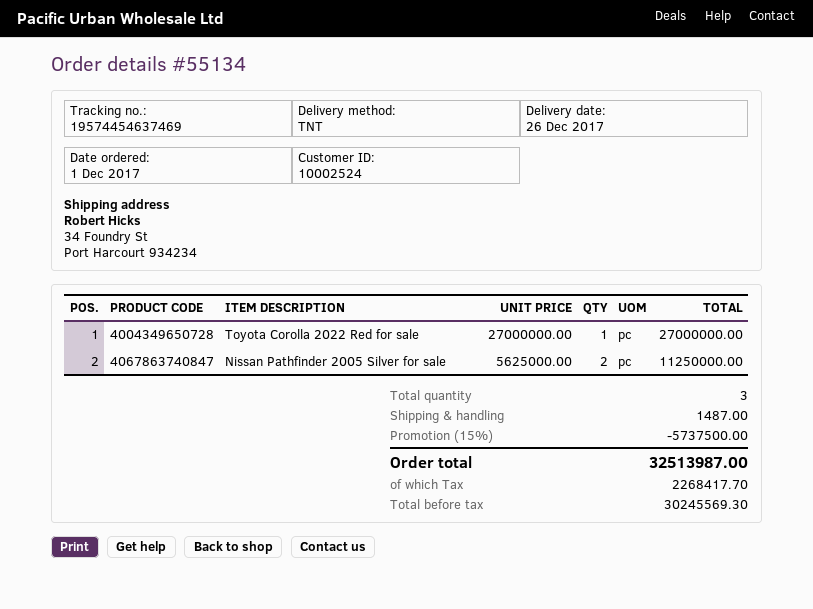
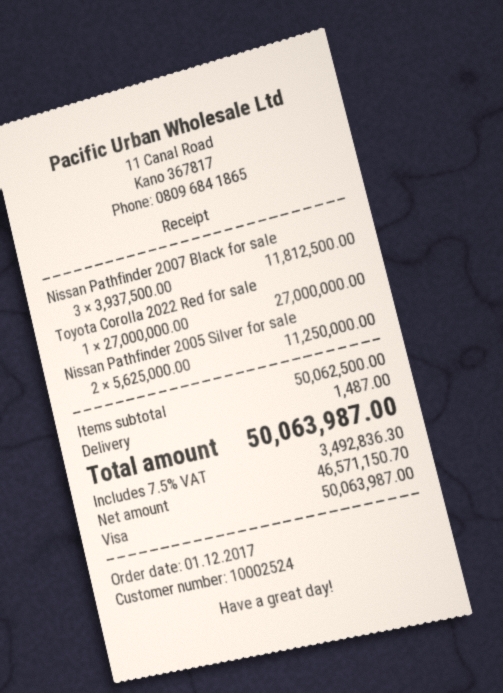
Nissan Pathfinder 2007 Black for sale: none -> 3 x 3937500.00 = 11812500.00
discount: 15% = 5737500.00 -> none
net: 30245569.30 -> 46571150.70
tax: 2268417.70 -> 3492836.30
total: 32513987.00 -> 50063987.00

